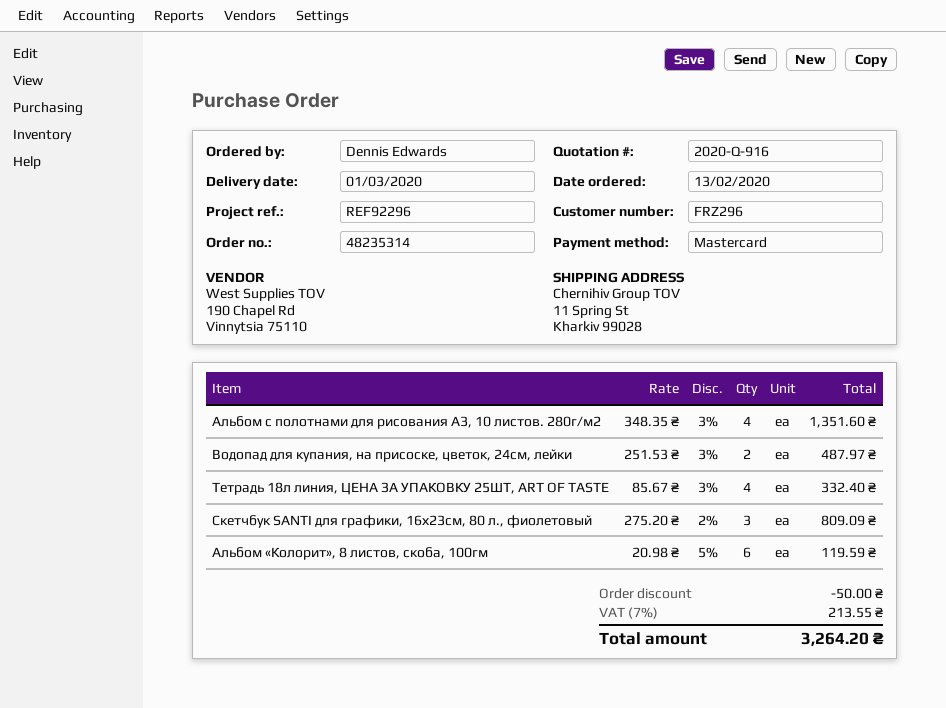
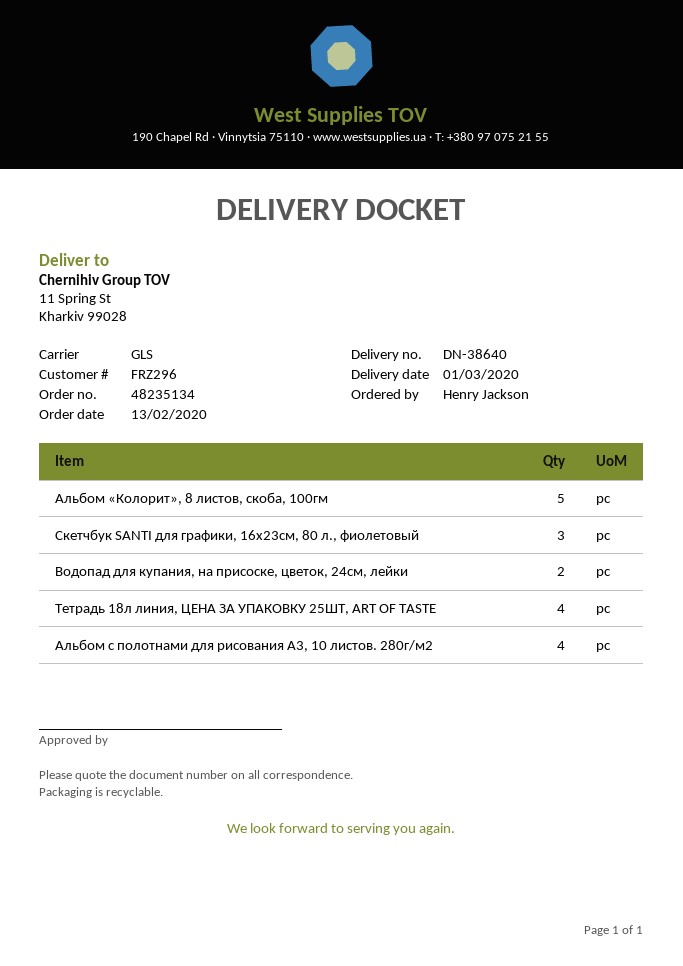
order number: 48235314 -> 48235134
ordered by: Dennis Edwards -> Henry Jackson
Альбом «Колорит», 8 листов, скоба, 100гм: 6 -> 5

